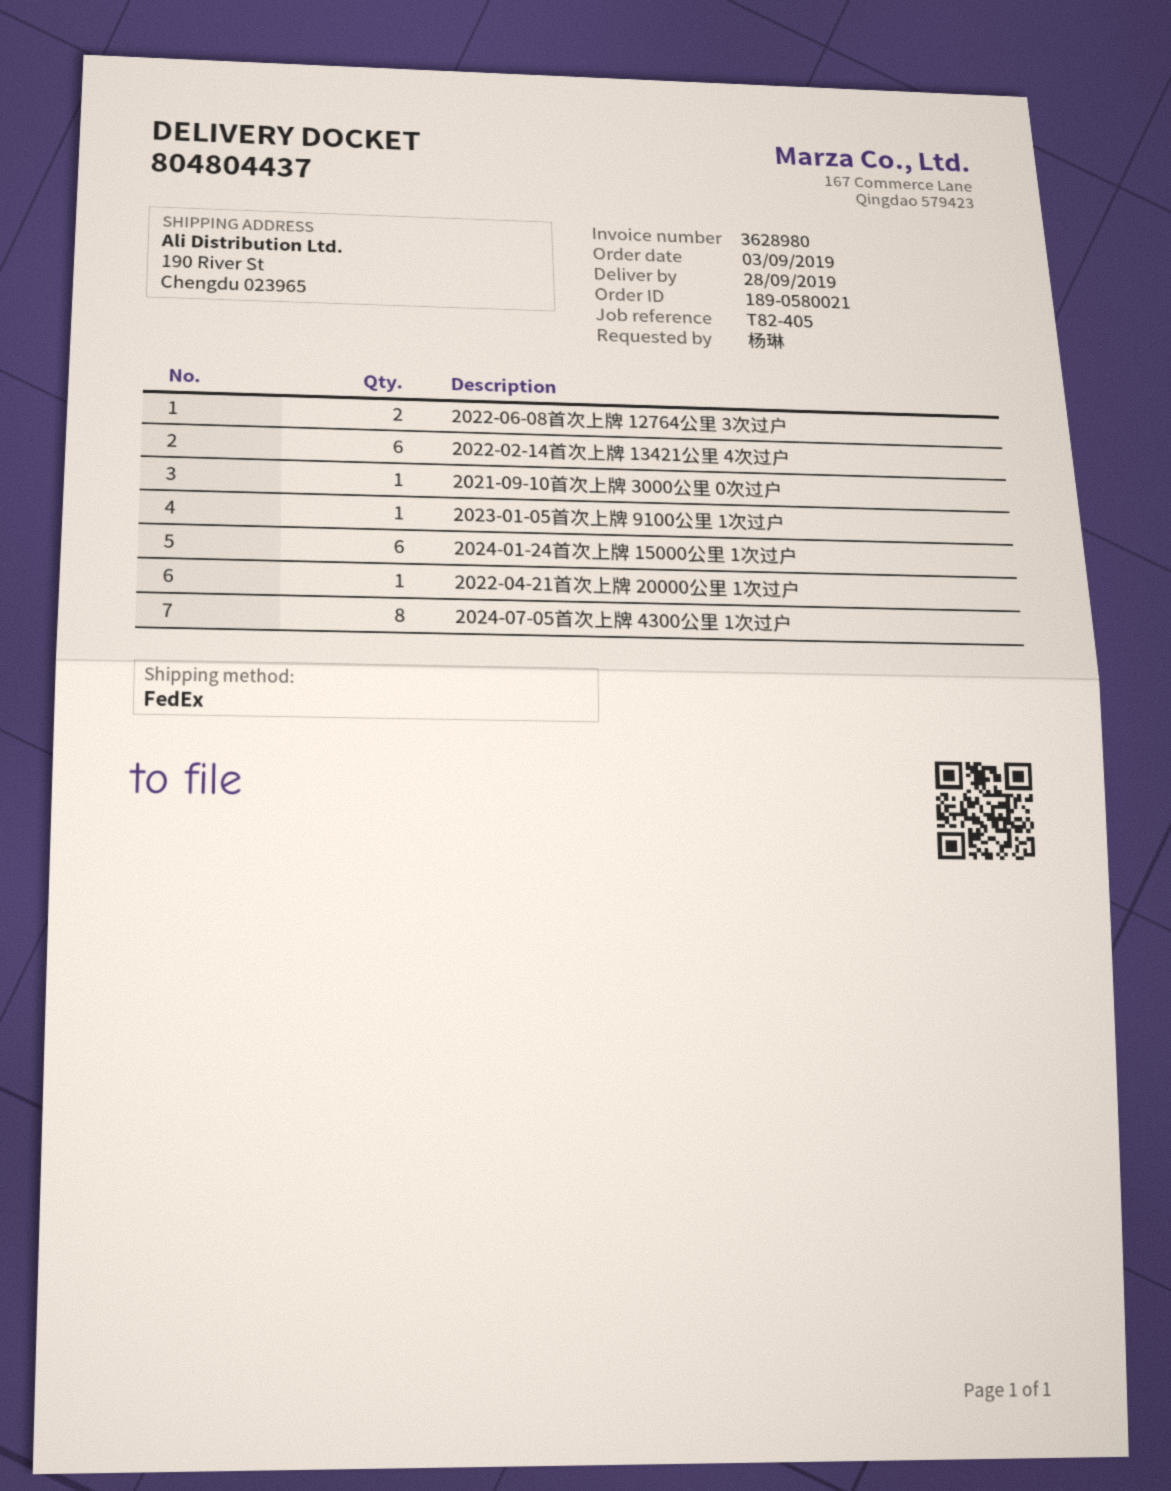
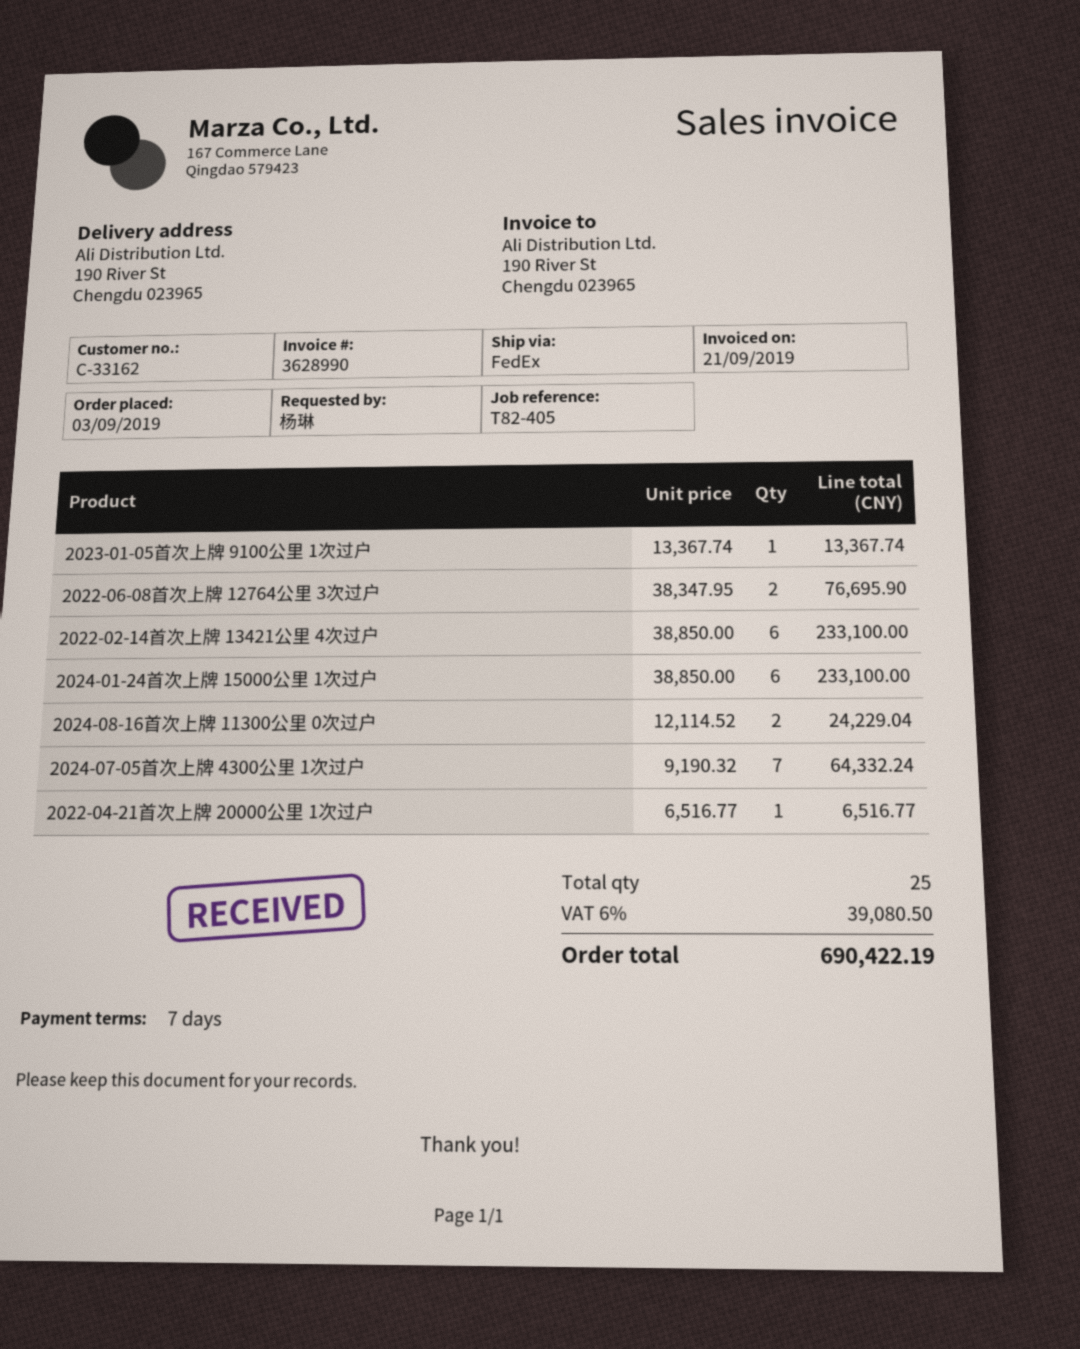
invoice number: 3628980 -> 3628990
2021-09-10首次上牌 3000公里 0次过户: 1 -> none
2024-07-05首次上牌 4300公里 1次过户: 8 -> 7
2024-08-16首次上牌 11300公里 0次过户: none -> 2

